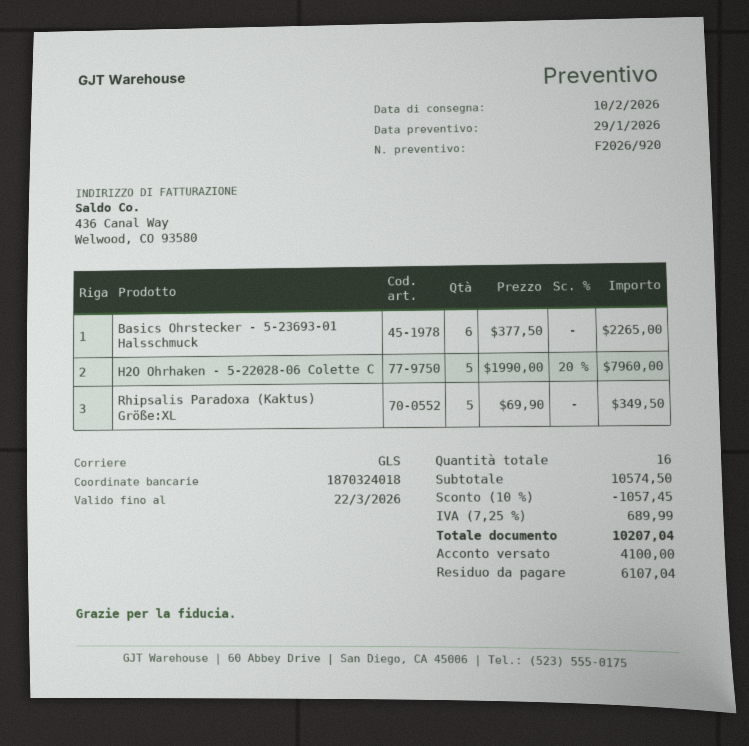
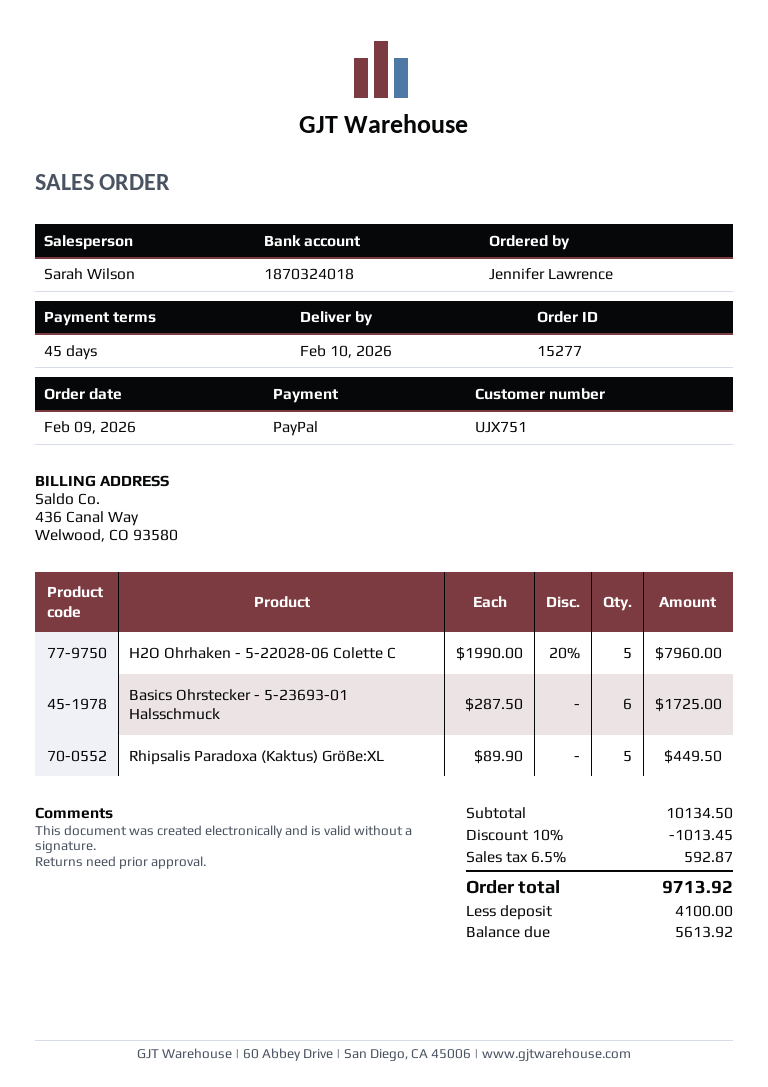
Basics Ohrstecker - 5-23693-01 Halsschmuck: 6 x 377.50 = 2265.00 -> 6 x 287.50 = 1725.00
Rhipsalis Paradoxa (Kaktus) Größe:XL: 5 x 69.90 = 349.50 -> 5 x 89.90 = 449.50
subtotal: 10574.50 -> 10134.50
discount: 10% = 1057.45 -> 10% = 1013.45
tax: 7.25% = 689.99 -> 6.5% = 592.87
total: 10207.04 -> 9713.92
balance: 6107.04 -> 5613.92

